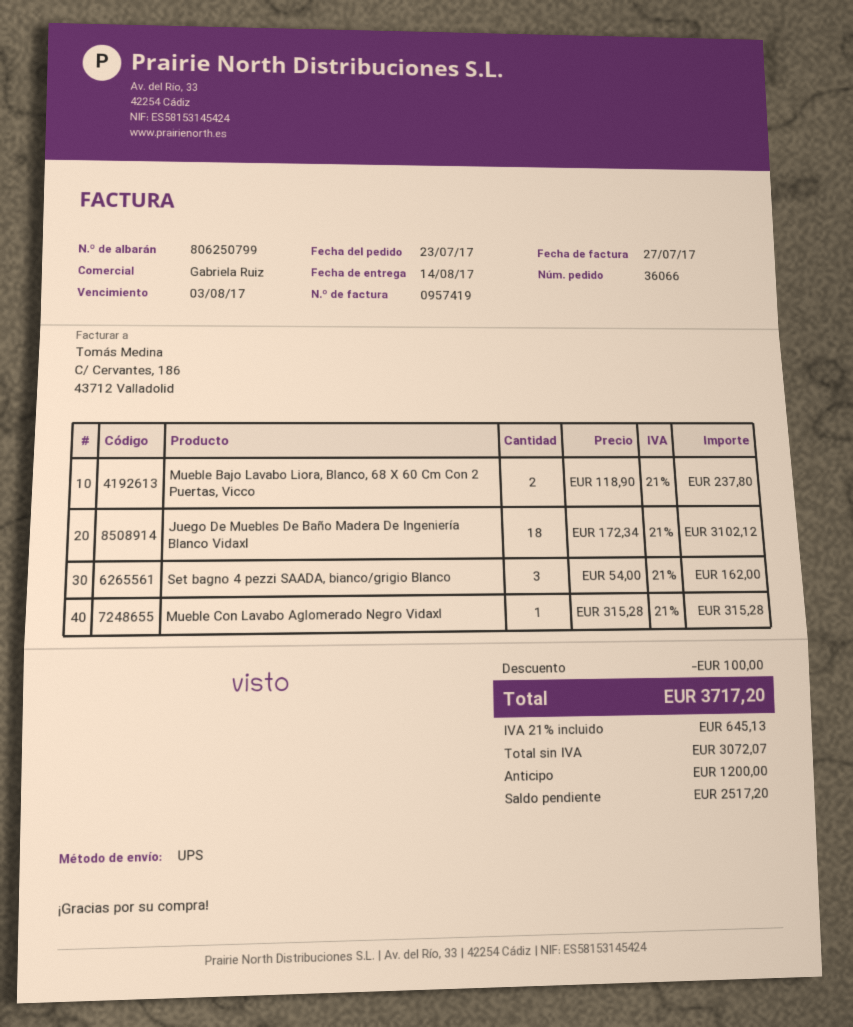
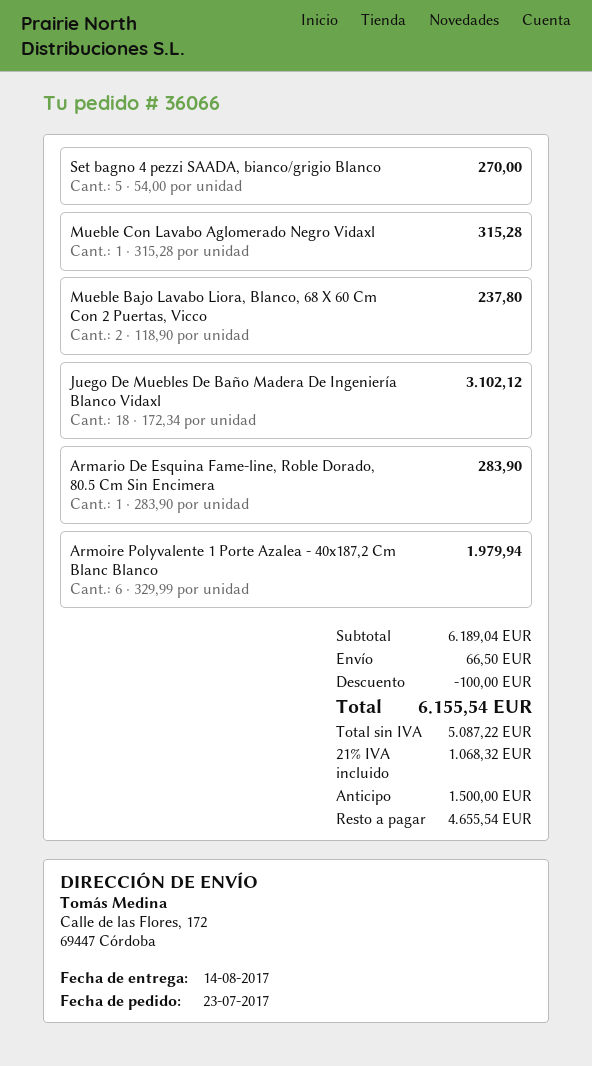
Set bagno 4 pezzi SAADA, bianco/grigio Blanco: 3 x 54.00 = 162.00 -> 5 x 54.00 = 270.00
Armario De Esquina Fame-line, Roble Dorado, 80.5 Cm Sin Encimera: none -> 1 x 283.90 = 283.90
Armoire Polyvalente 1 Porte Azalea - 40x187,2 Cm Blanc Blanco: none -> 6 x 329.99 = 1979.94
shipping: none -> 66.50
net: 3072.07 -> 5087.22
tax: 21% = 645.13 -> 21% = 1068.32
total: 3717.20 -> 6155.54
deposit: 1200.00 -> 1500.00
balance: 2517.20 -> 4655.54

